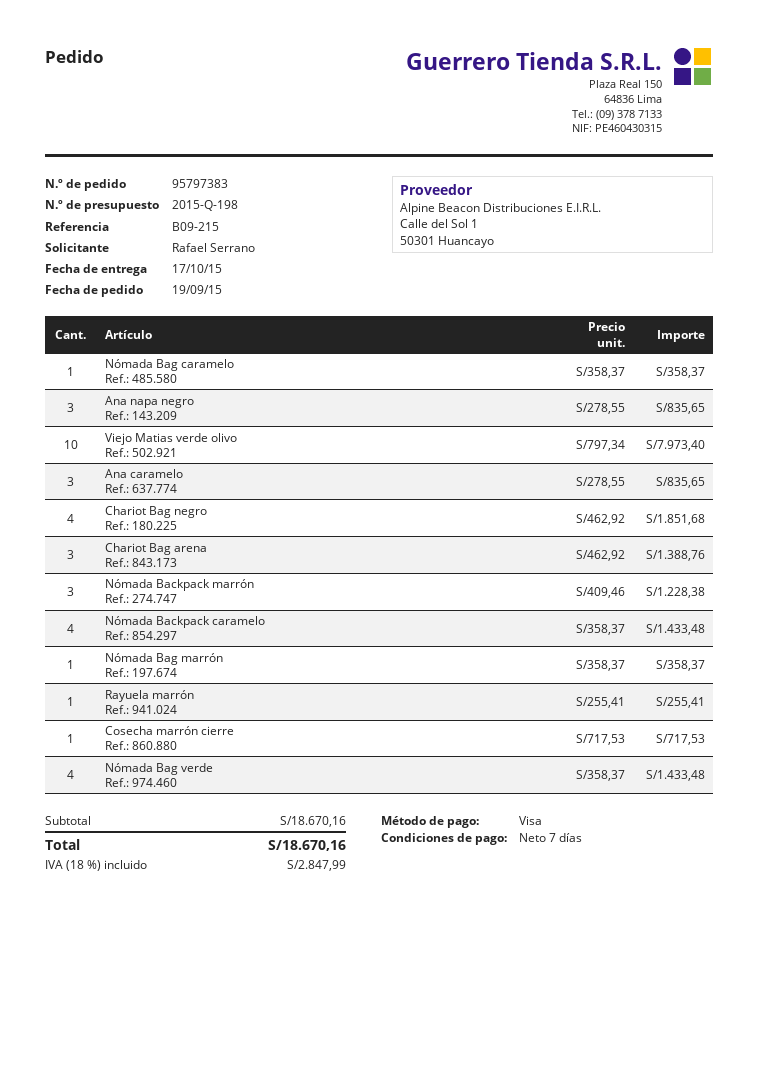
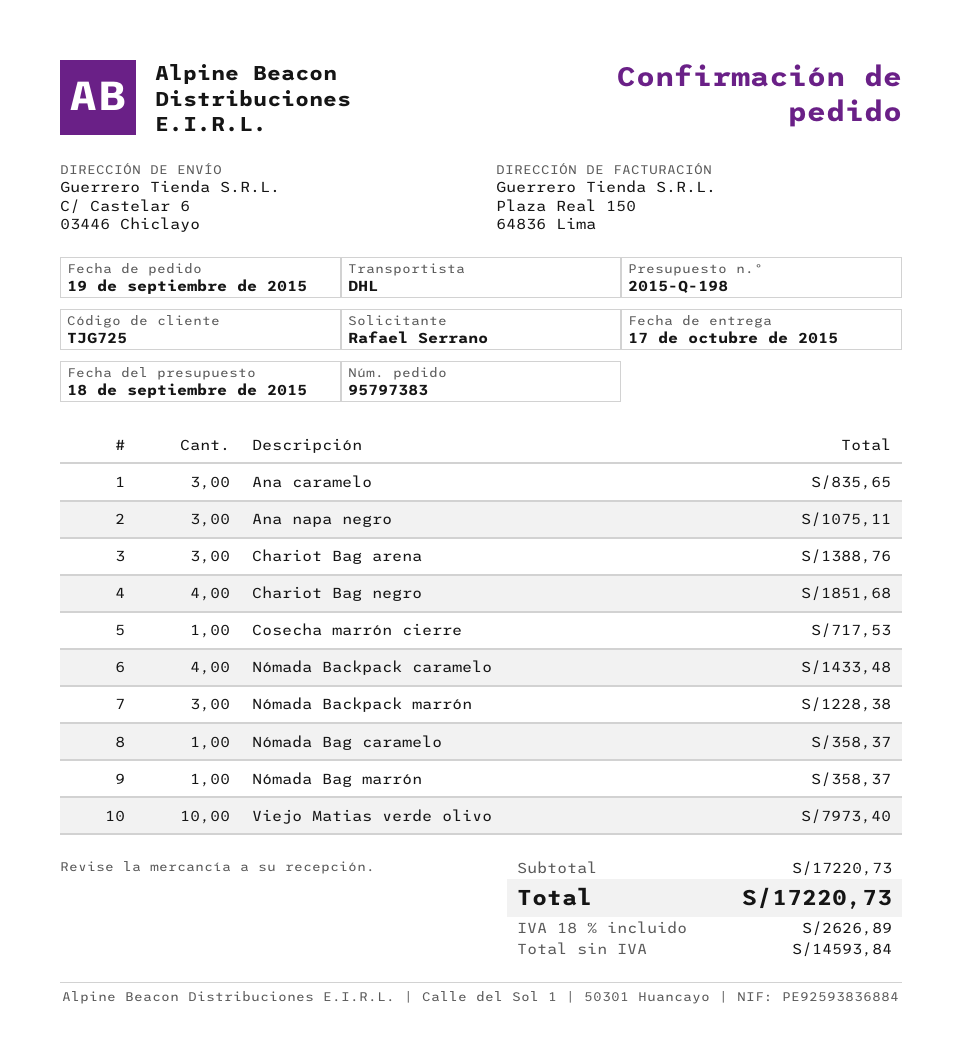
Ana napa negro: 3 for 835.65 -> 3 for 1075.11
Rayuela marrón: 1 for 255.41 -> none
Nómada Bag verde: 4 for 1433.48 -> none
subtotal: 18670.16 -> 17220.73
tax: 18% = 2847.99 -> 18% = 2626.89
total: 18670.16 -> 17220.73

